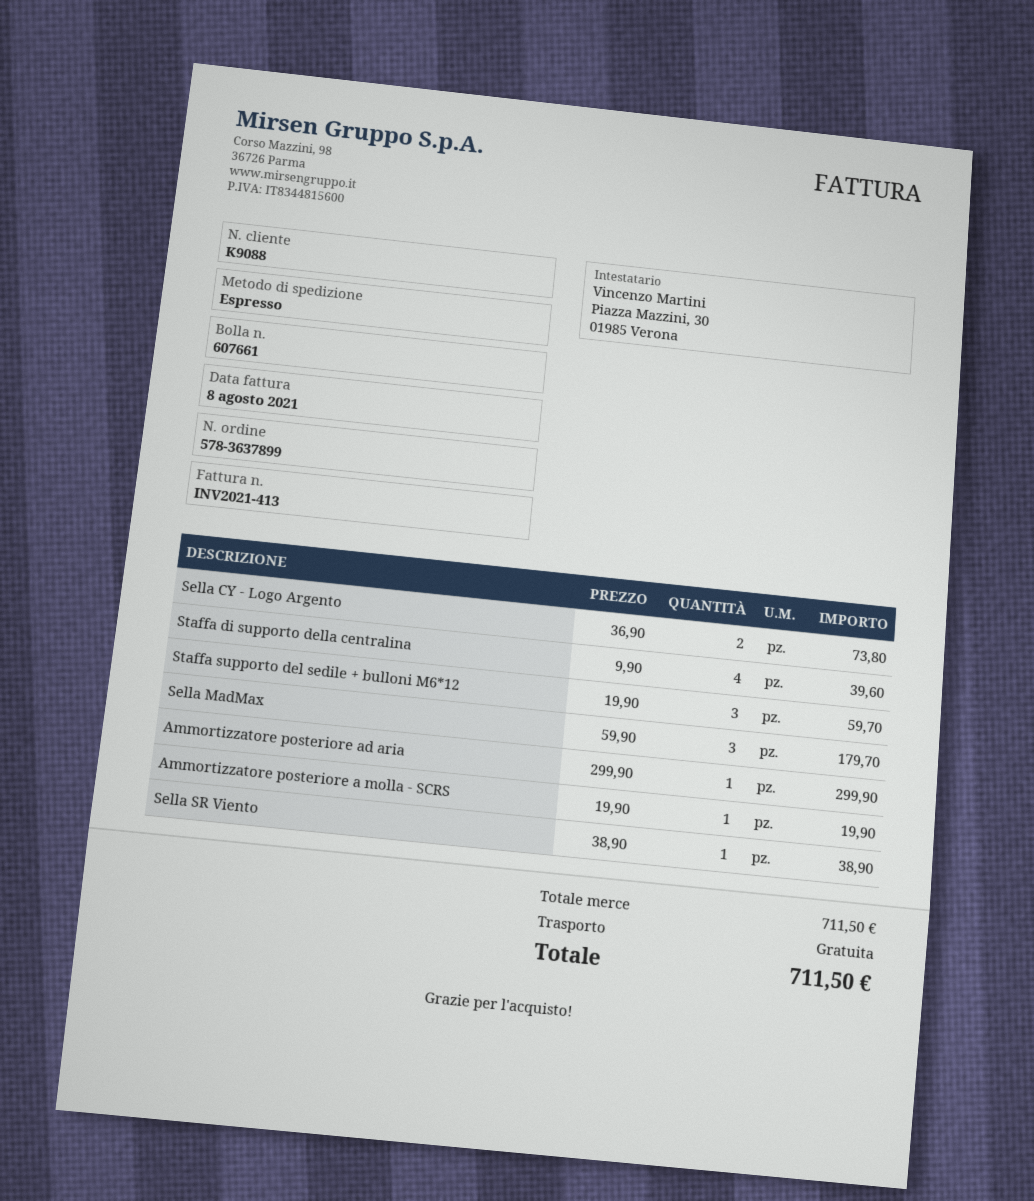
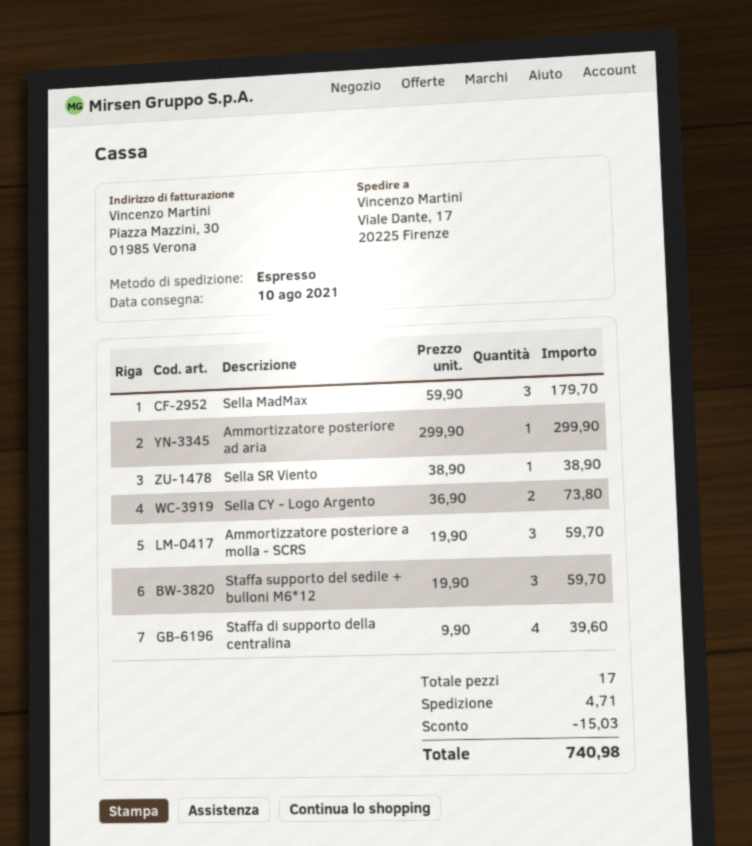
Ammortizzatore posteriore a molla - SCRS: 1 x 19.90 = 19.90 -> 3 x 19.90 = 59.70
discount: none -> 15.03
shipping: 0.00 -> 4.71
total: 711.50 -> 740.98

